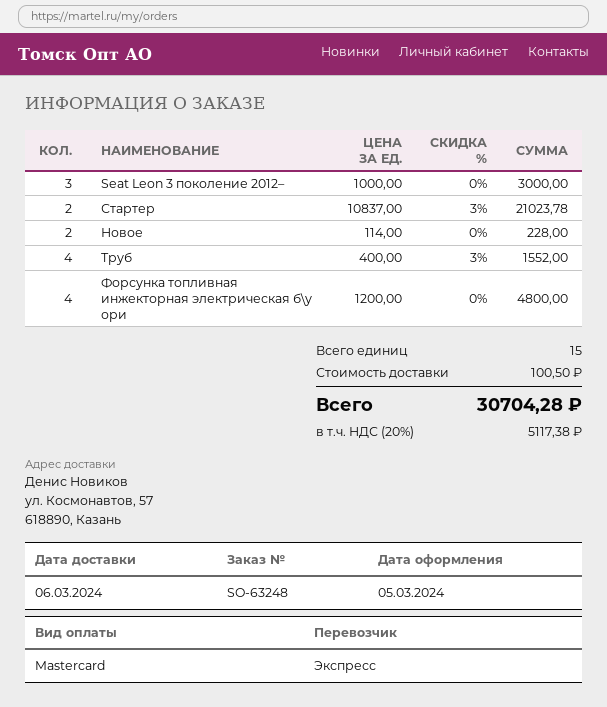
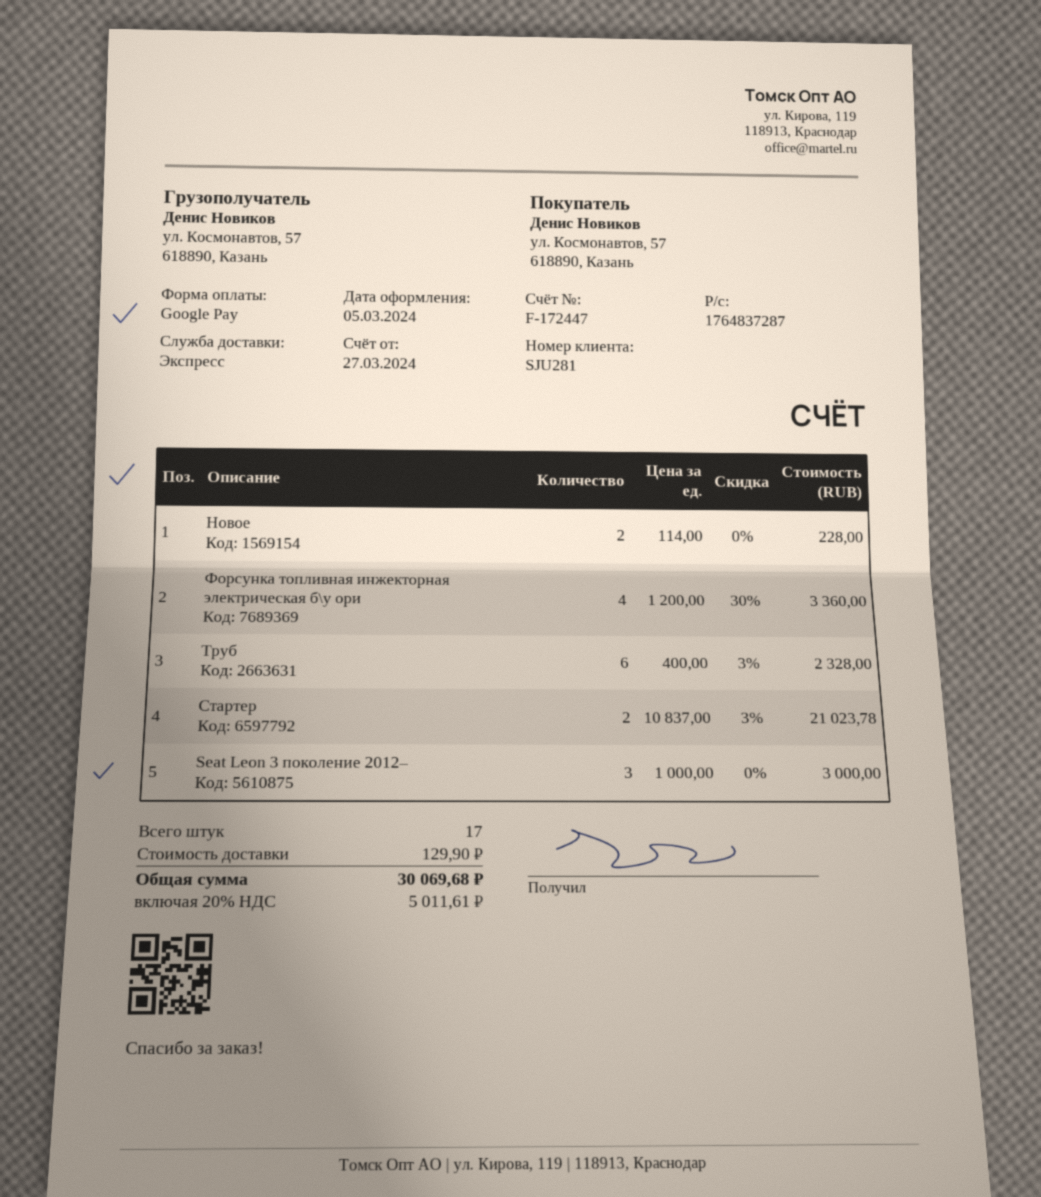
payment method: Mastercard -> Google Pay
Труб: 4 x 400.00 - 3% = 1552.00 -> 6 x 400.00 - 3% = 2328.00
Форсунка топливная инжекторная электрическая б\у ори: 4 x 1200.00 = 4800.00 -> 4 x 1200.00 - 30% = 3360.00
total quantity: 15 -> 17
shipping: 100.50 -> 129.90
tax: 20% = 5117.38 -> 20% = 5011.61
total: 30704.28 -> 30069.68

